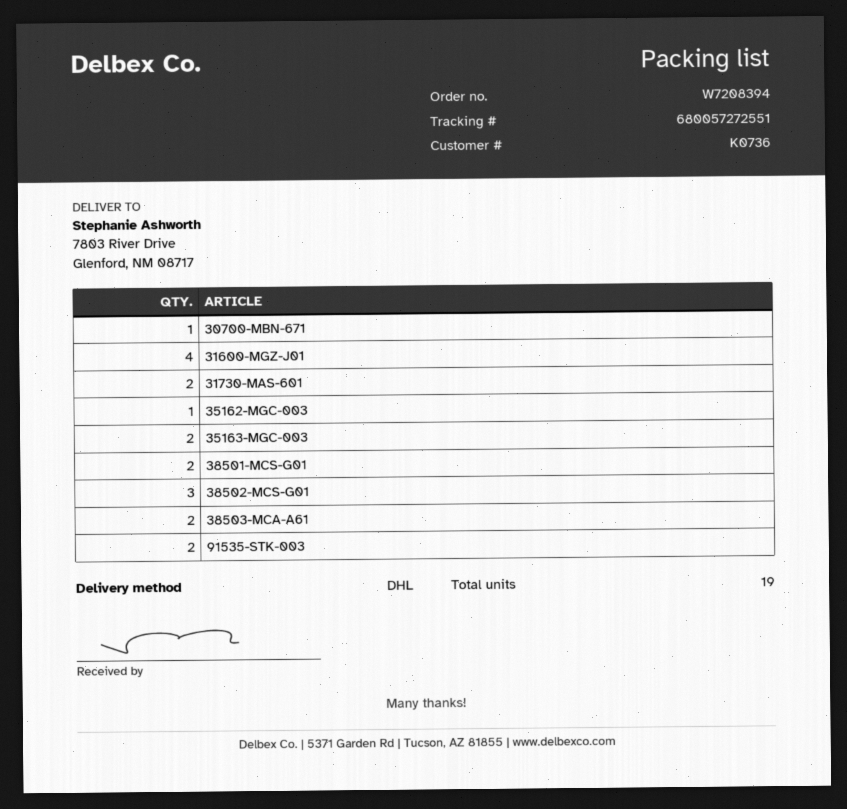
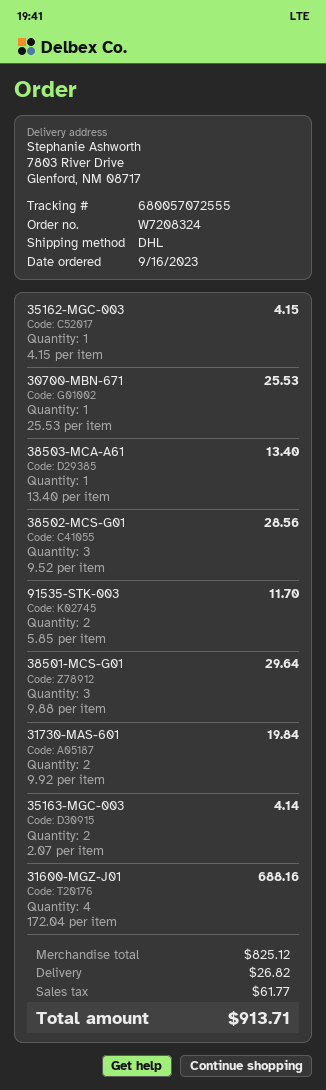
order number: W7208394 -> W7208324
tracking number: 680057272551 -> 680057072555
38501-MCS-G01: 2 -> 3
38503-MCA-A61: 2 -> 1

